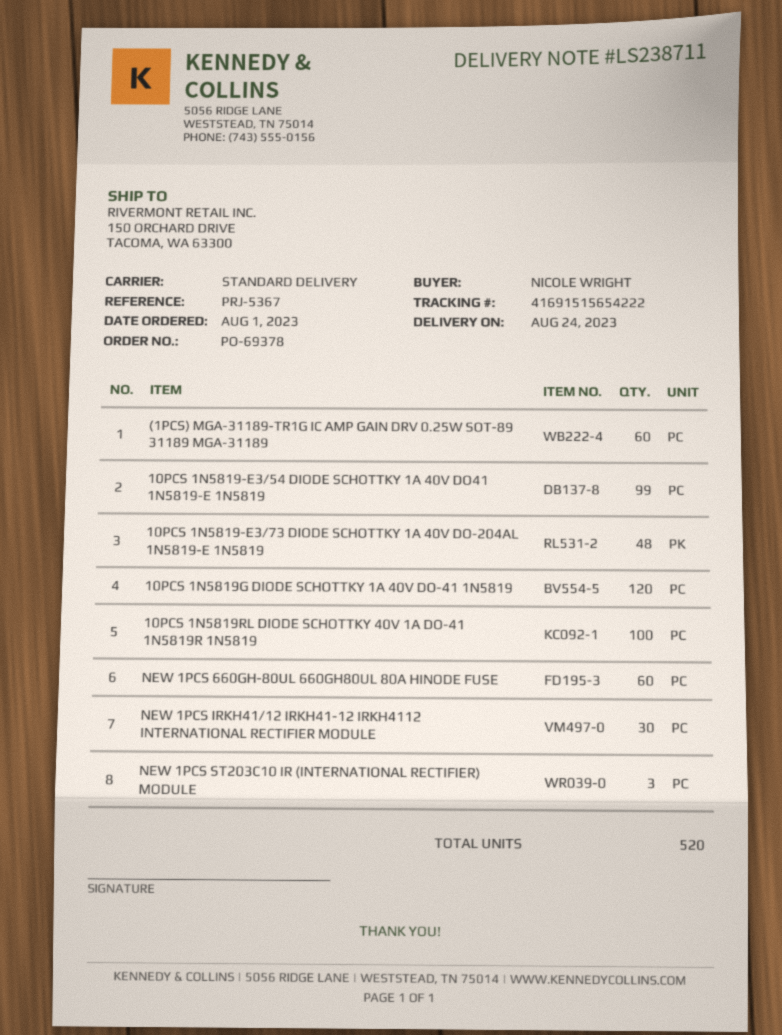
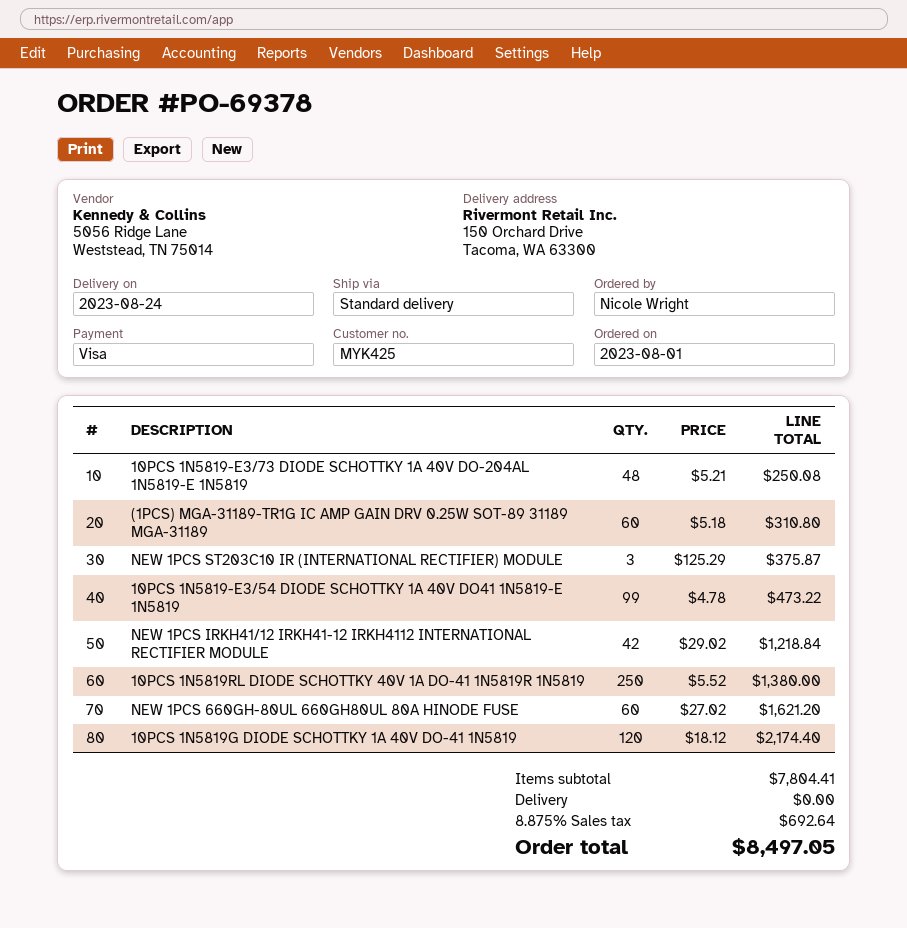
10PCS 1N5819RL DIODE SCHOTTKY 40V 1A DO-41 1N5819R 1N5819: 100 -> 250
NEW 1PCS IRKH41/12 IRKH41-12 IRKH4112 INTERNATIONAL RECTIFIER MODULE: 30 -> 42

